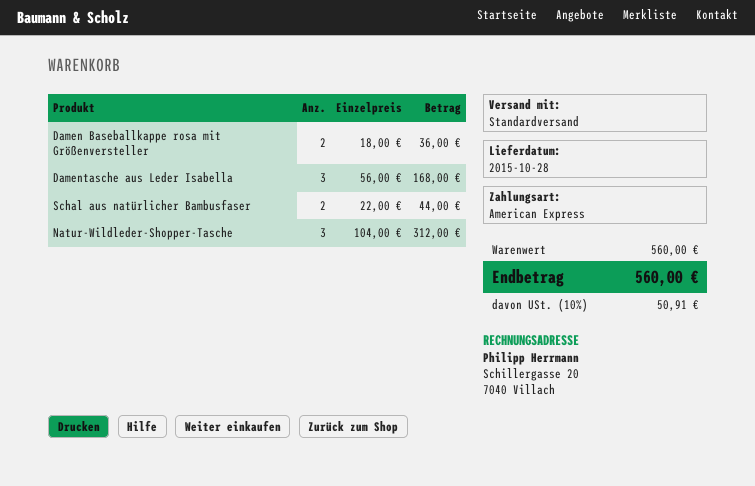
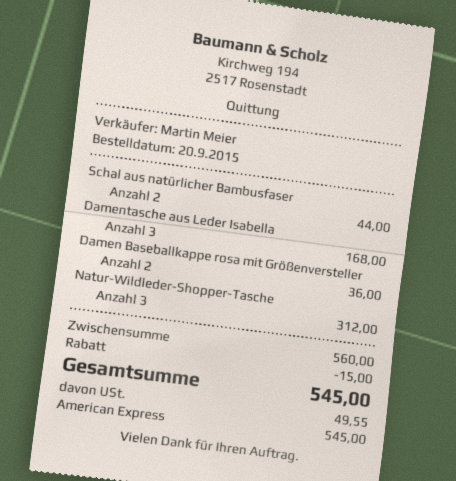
discount: none -> 15.00
tax: 50.91 -> 49.55
total: 560.00 -> 545.00

